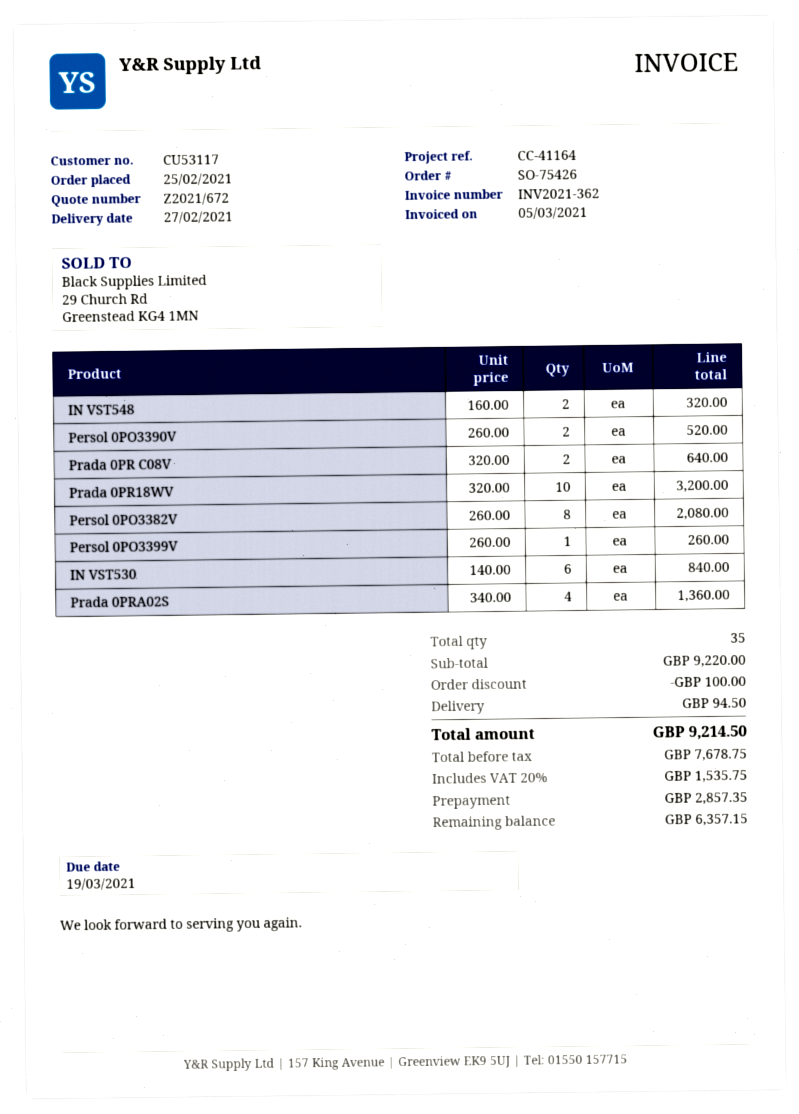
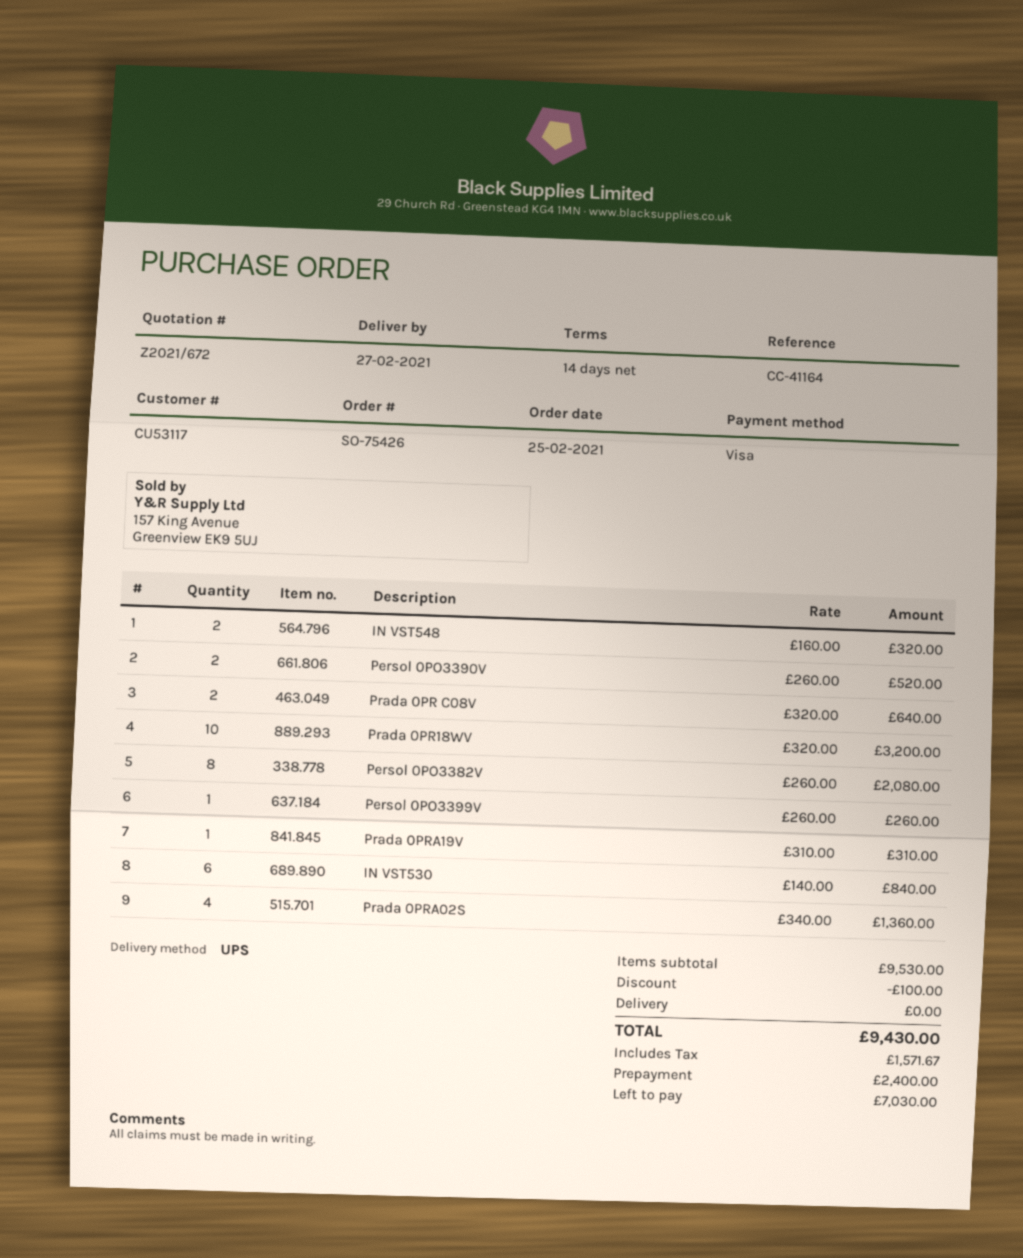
Prada 0PRA19V: none -> 1 x 310.00 = 310.00
subtotal: 9220.00 -> 9530.00
shipping: 94.50 -> 0.00
tax: 1535.75 -> 1571.67
total: 9214.50 -> 9430.00
deposit: 2857.35 -> 2400.00
balance: 6357.15 -> 7030.00

